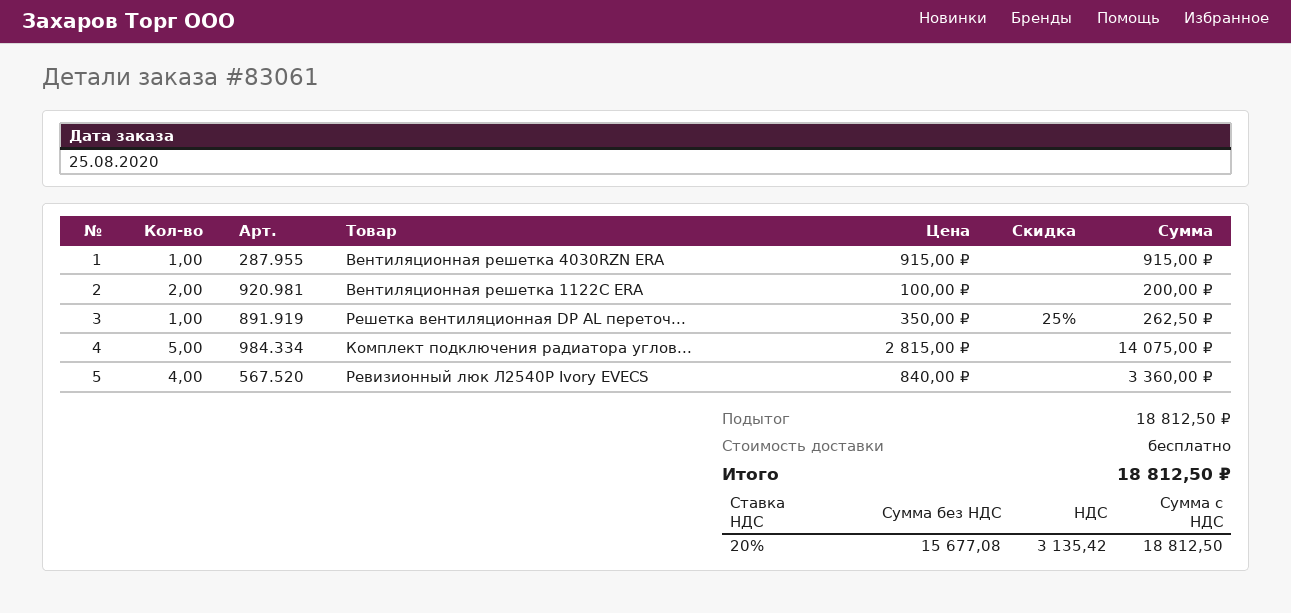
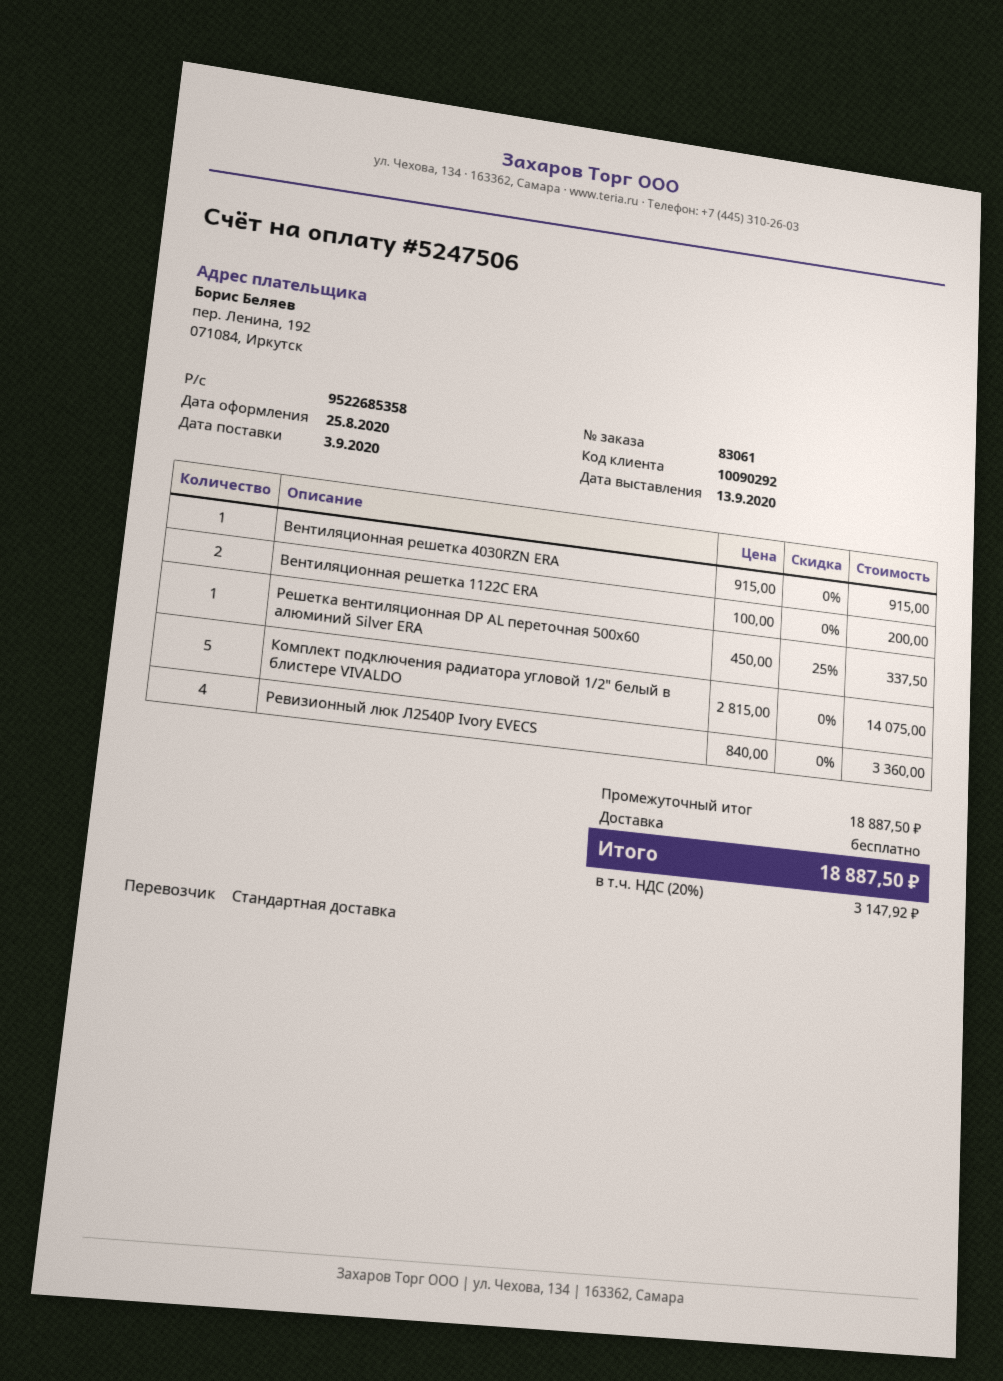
Решетка вентиляционная DP AL переточ...: 1 x 350.00 - 25% = 262.50 -> 1 x 450.00 - 25% = 337.50
subtotal: 18812.50 -> 18887.50
tax: 20% = 3135.42 -> 20% = 3147.92
total: 18812.50 -> 18887.50

